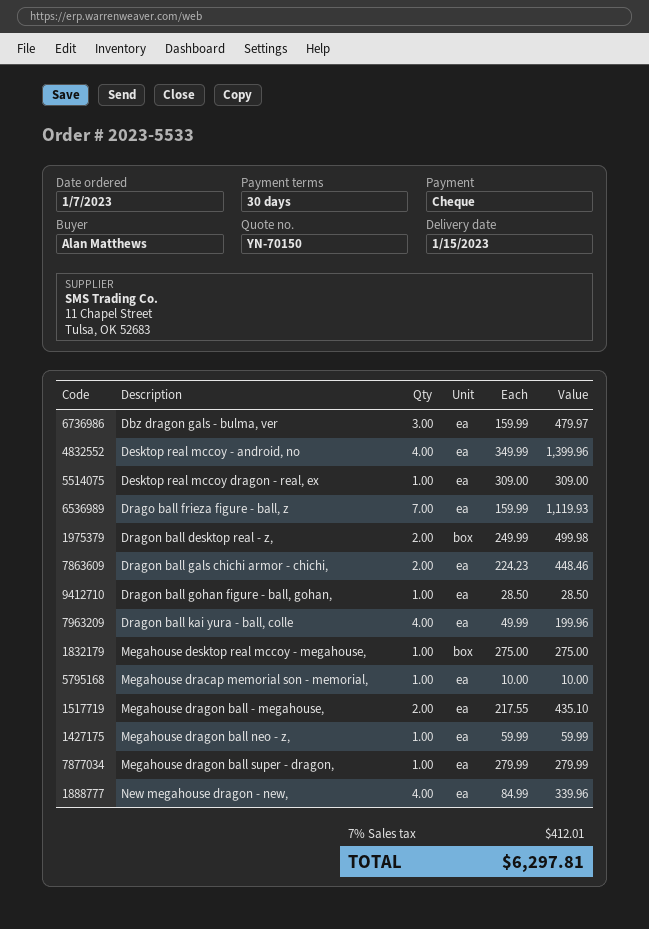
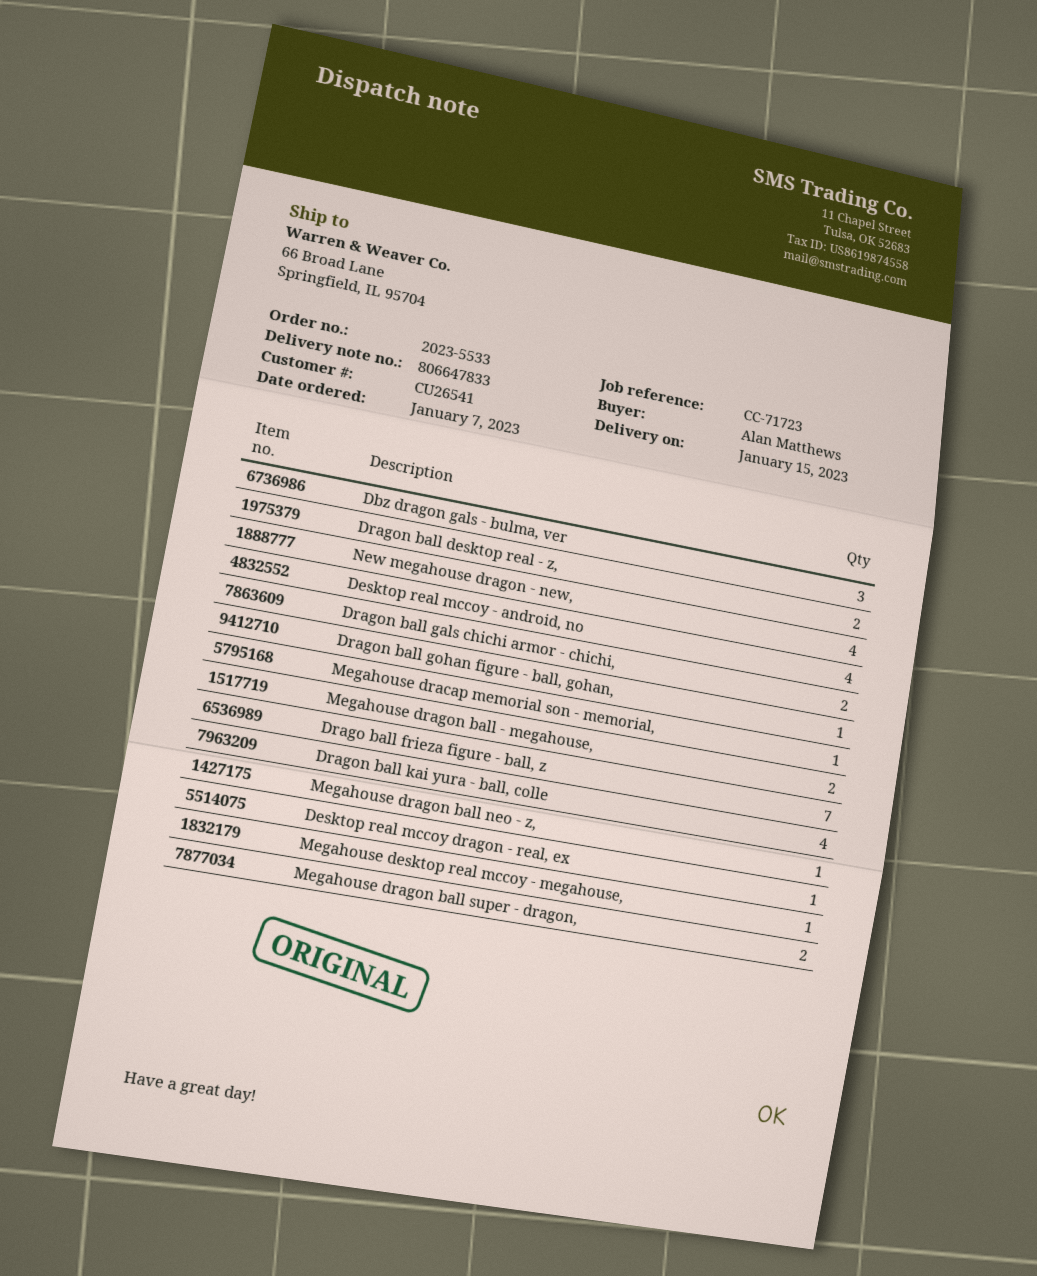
Megahouse dragon ball super - dragon,: 1 -> 2

